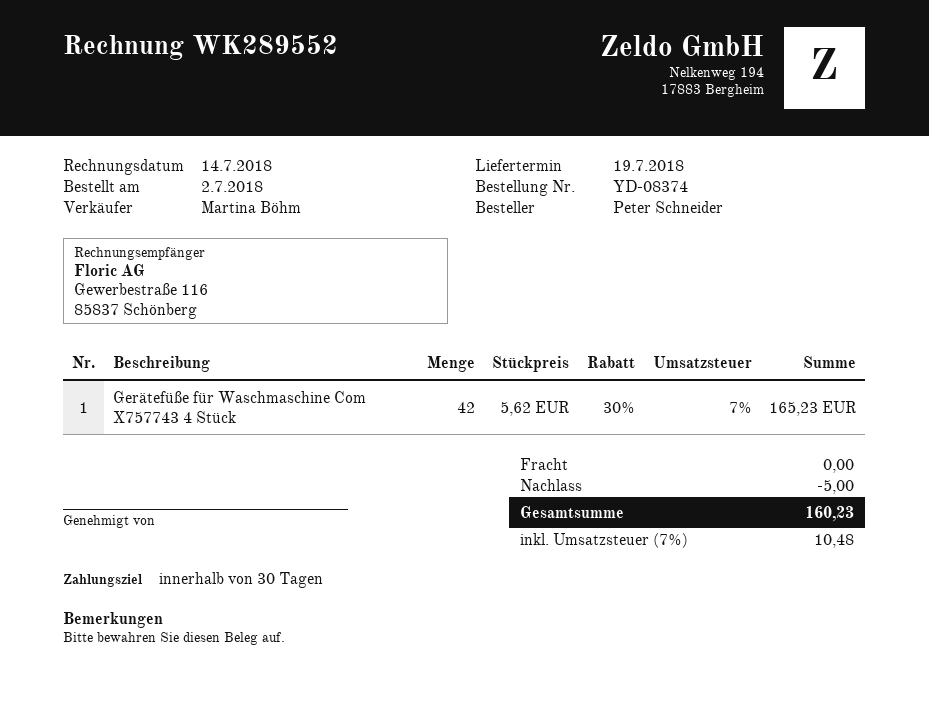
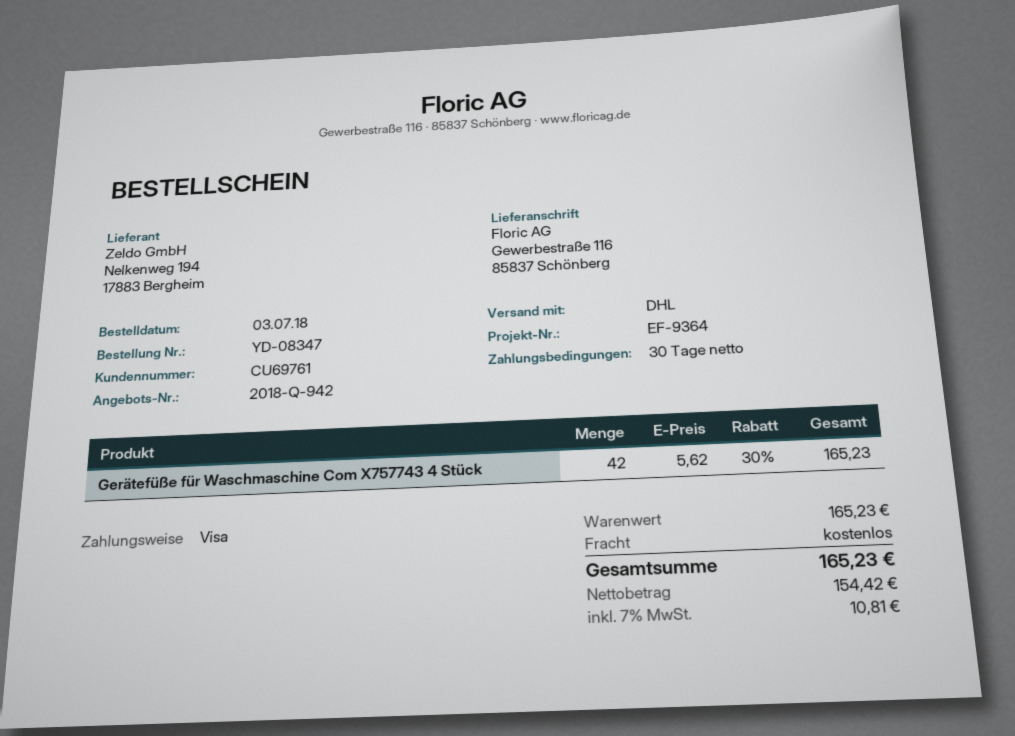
order number: YD-08374 -> YD-08347
order date: 2018-07-02 -> 2018-07-03
discount: 5.00 -> none
tax: 7% = 10.48 -> 7% = 10.81
total: 160.23 -> 165.23

